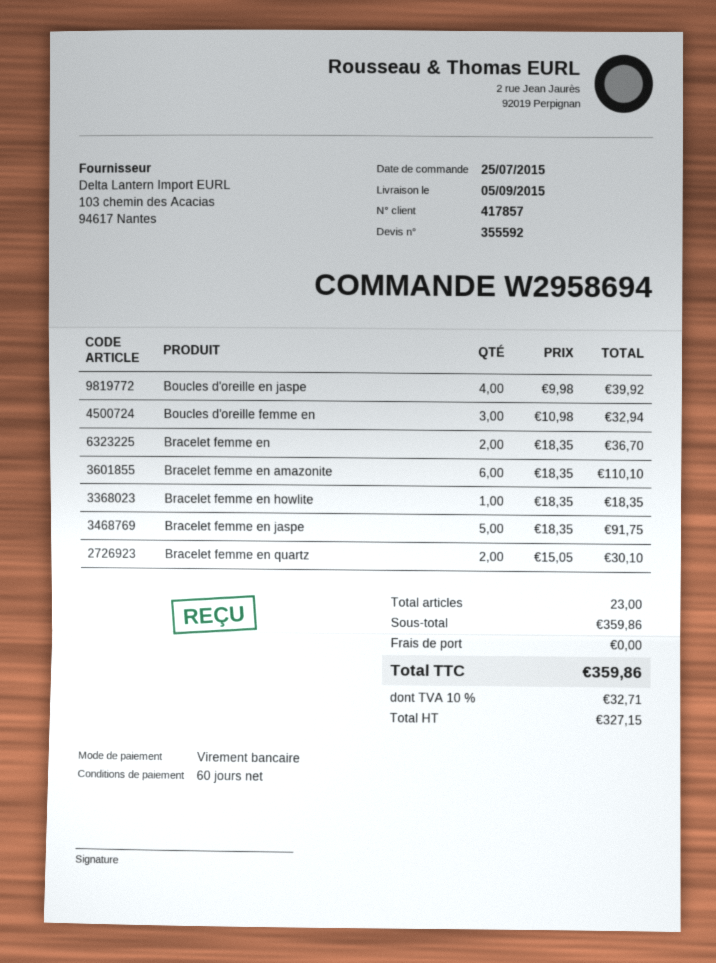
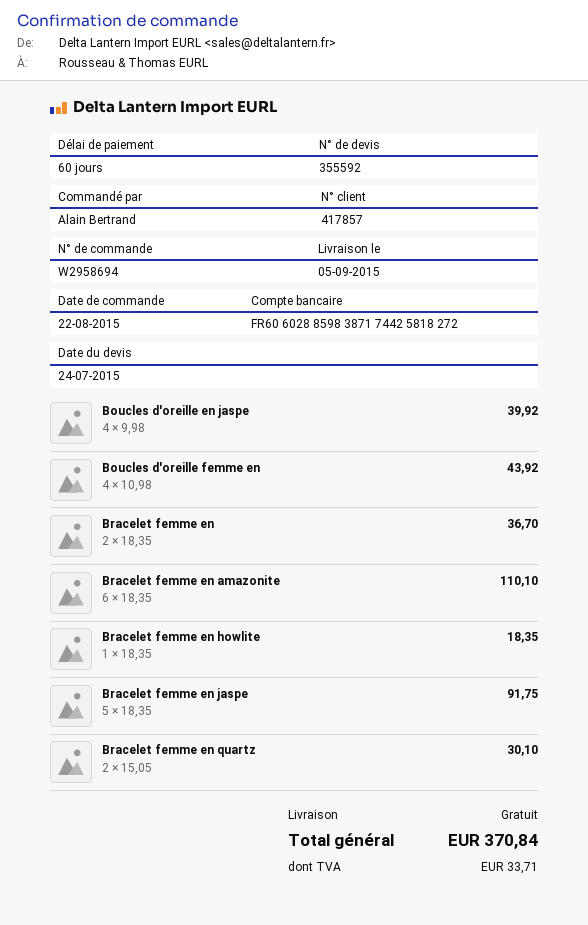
order date: 2015-07-25 -> 2015-08-22
Boucles d'oreille femme en: 3 x 10.98 = 32.94 -> 4 x 10.98 = 43.92
tax: 32.71 -> 33.71
total: 359.86 -> 370.84

